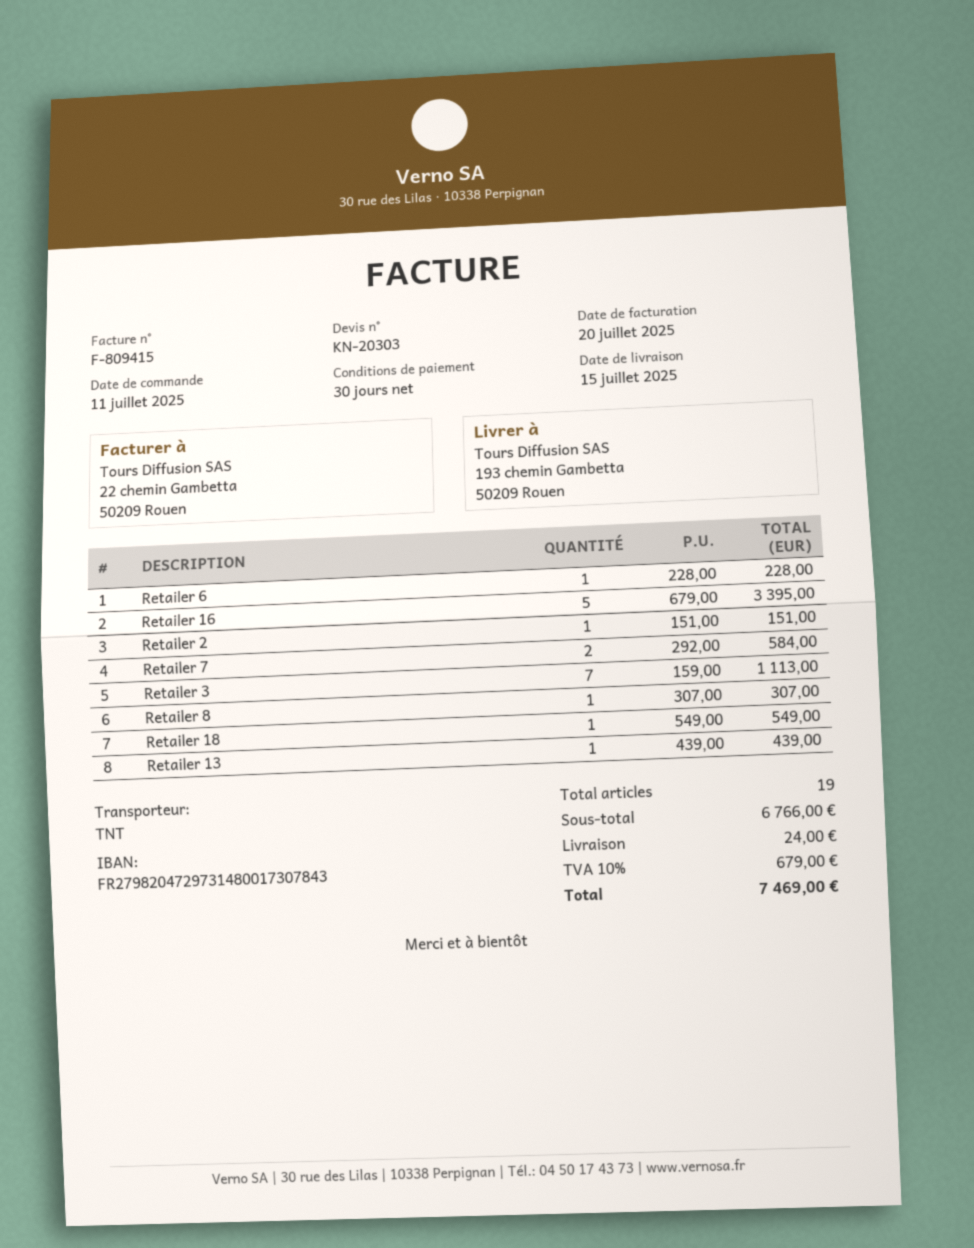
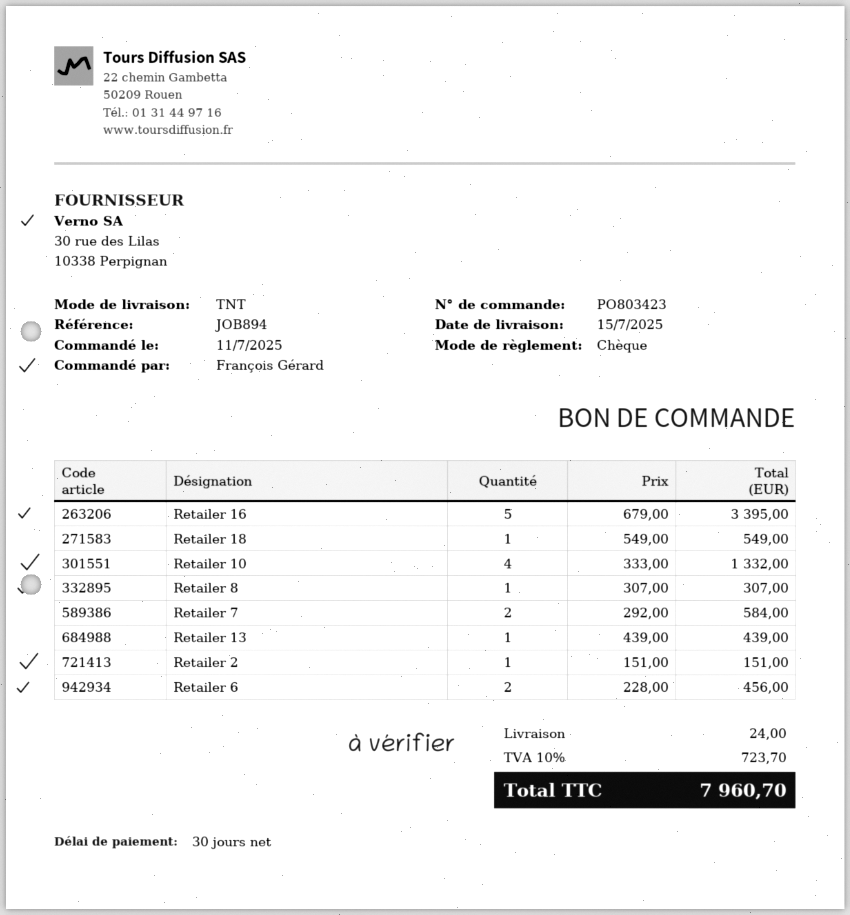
Retailer 6: 1 x 228.00 = 228.00 -> 2 x 228.00 = 456.00
Retailer 3: 7 x 159.00 = 1113.00 -> none
Retailer 10: none -> 4 x 333.00 = 1332.00
tax: 10% = 679.00 -> 10% = 723.70
total: 7469.00 -> 7960.70

